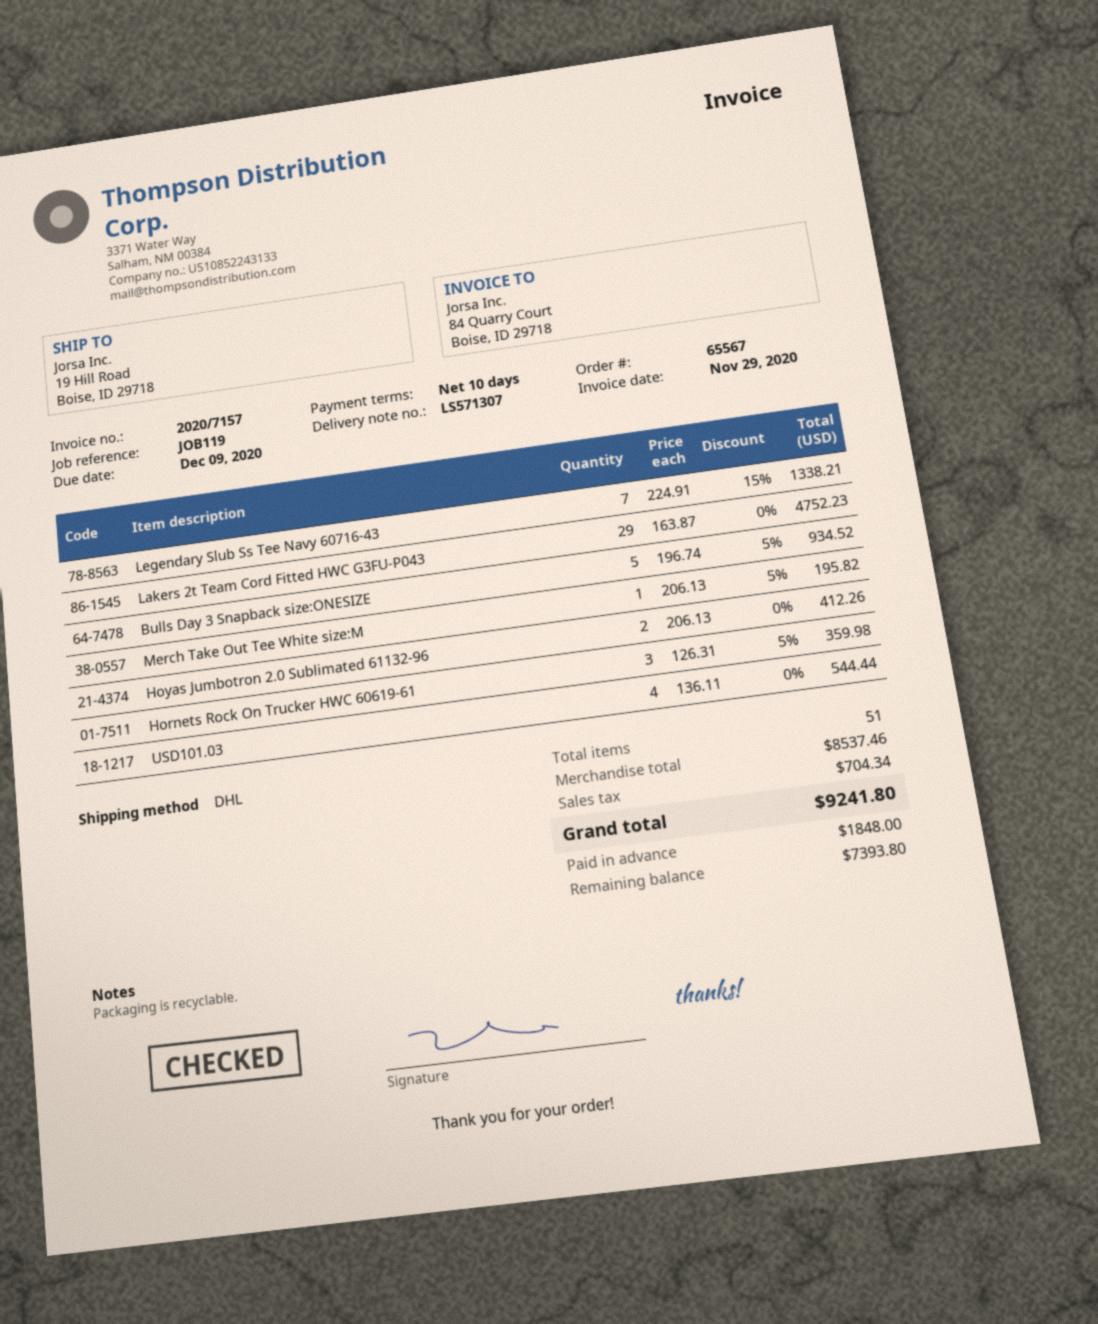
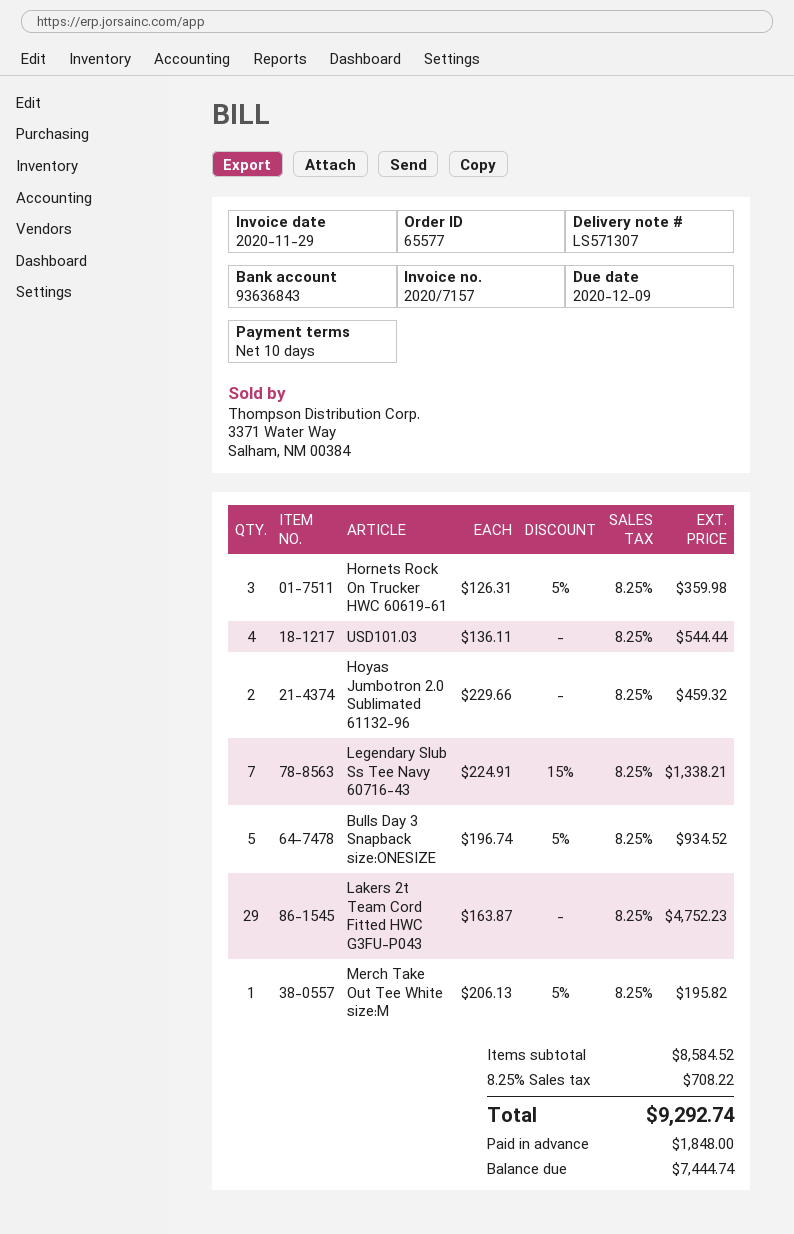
order number: 65567 -> 65577
Hoyas Jumbotron 2.0 Sublimated 61132-96: 2 x 206.13 = 412.26 -> 2 x 229.66 = 459.32
subtotal: 8537.46 -> 8584.52
tax: 704.34 -> 708.22
total: 9241.80 -> 9292.74
balance: 7393.80 -> 7444.74

